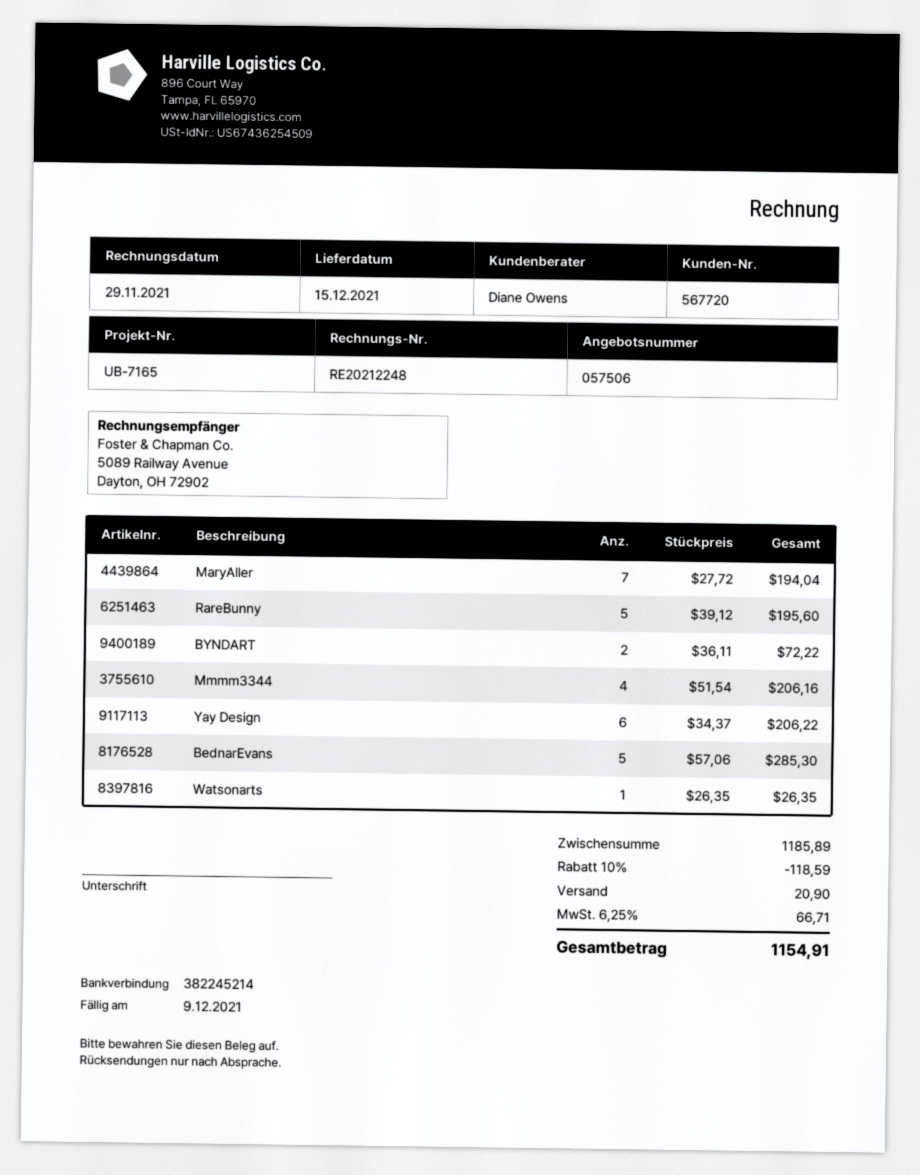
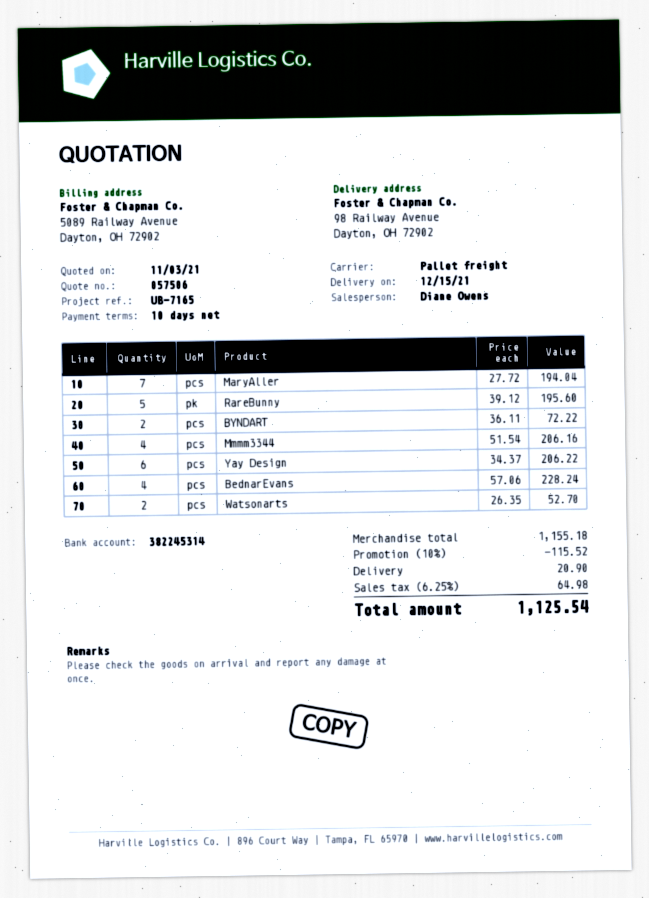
bank account: 382245214 -> 382245314
BednarEvans: 5 x 57.06 = 285.30 -> 4 x 57.06 = 228.24
Watsonarts: 1 x 26.35 = 26.35 -> 2 x 26.35 = 52.70
subtotal: 1185.89 -> 1155.18
discount: 10% = 118.59 -> 10% = 115.52
tax: 6.25% = 66.71 -> 6.25% = 64.98
total: 1154.91 -> 1125.54

